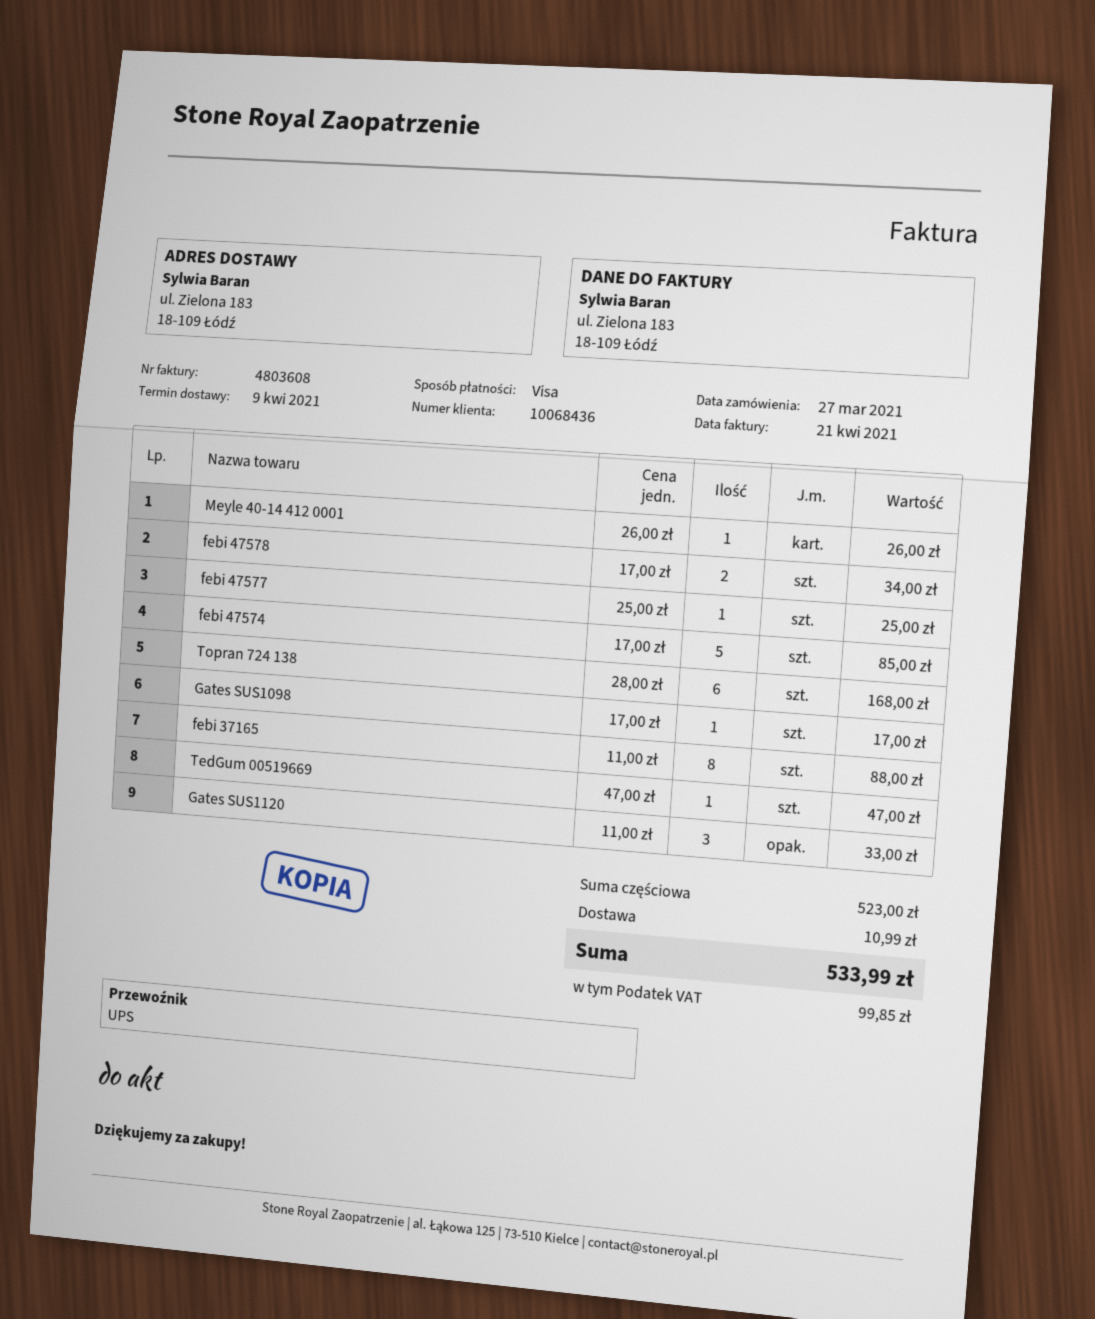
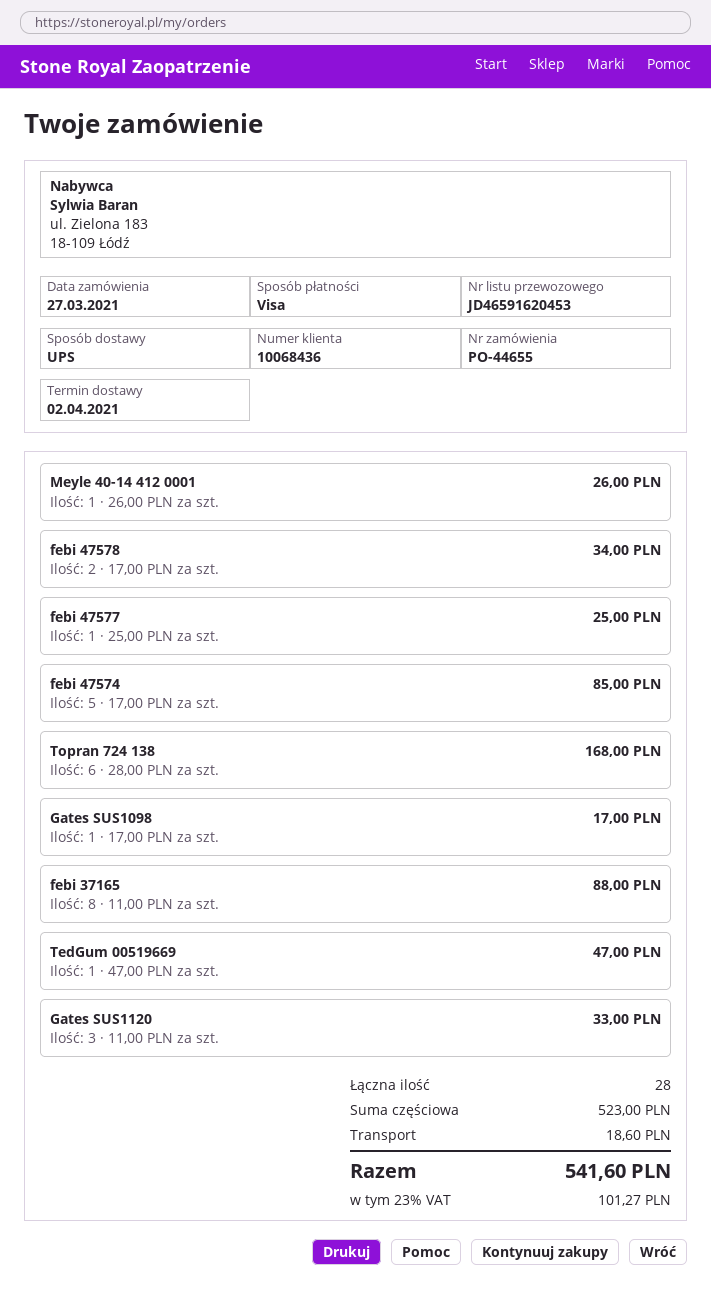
delivery date: 2021-04-09 -> 2021-04-02
shipping: 10.99 -> 18.60
tax: 99.85 -> 101.27
total: 533.99 -> 541.60

